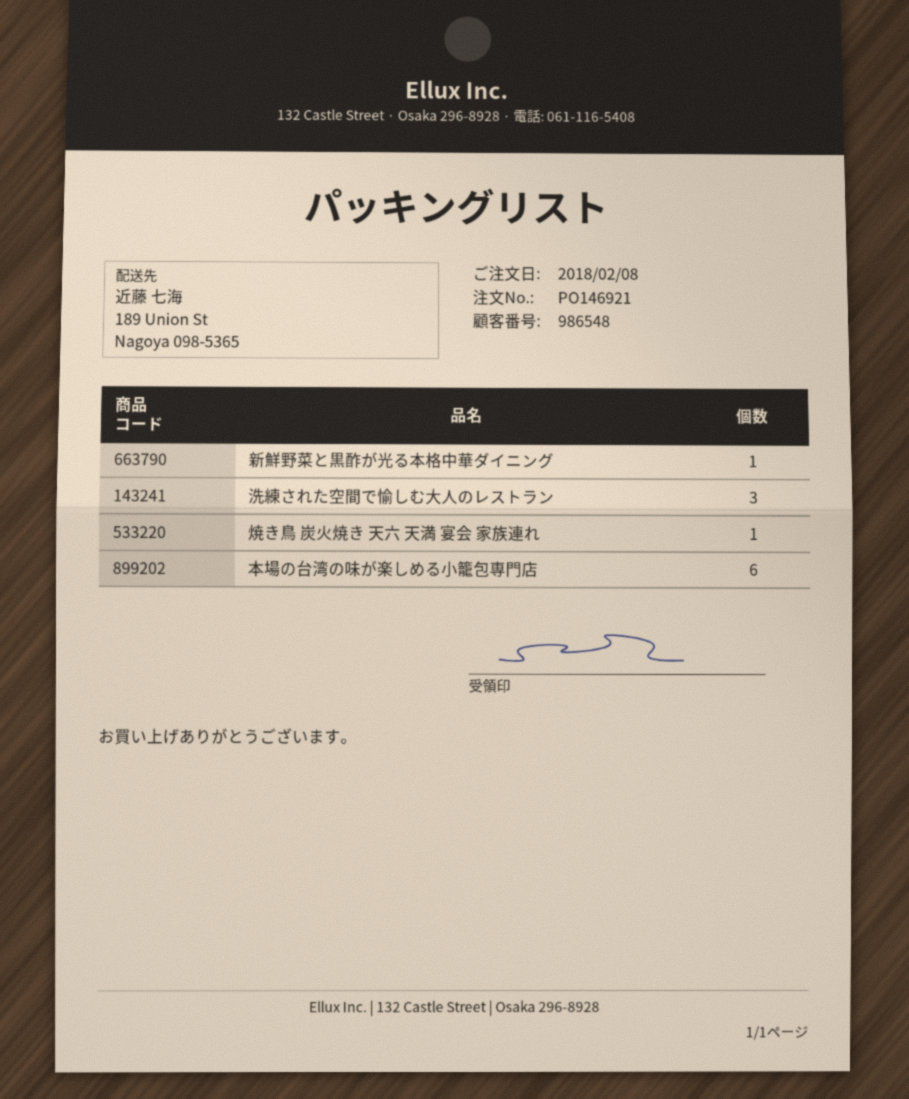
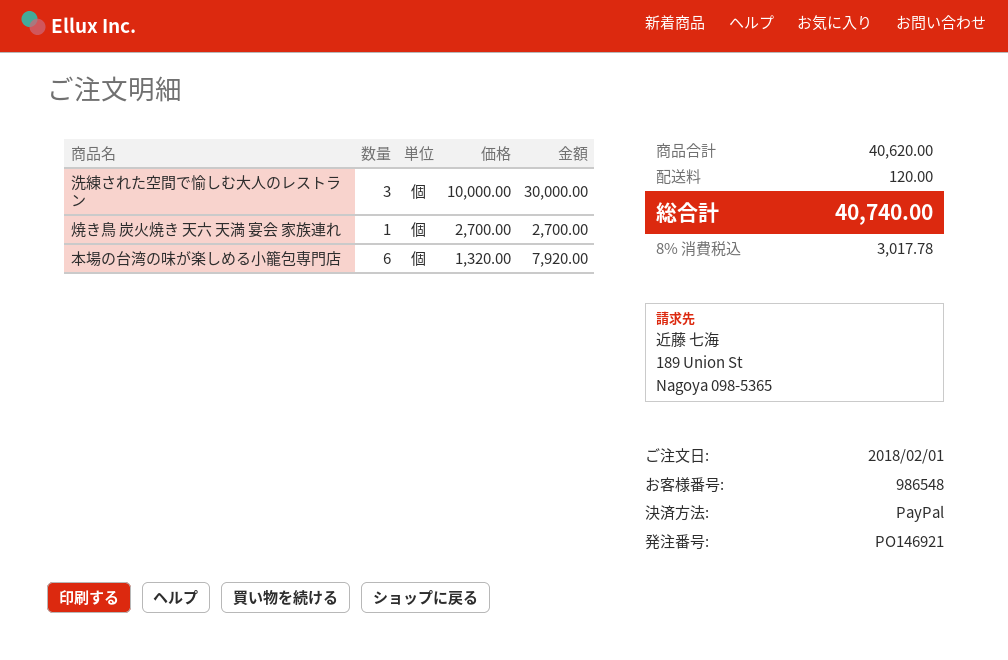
order date: 2018-02-08 -> 2018-02-01
新鮮野菜と黒酢が光る本格中華ダイニング: 1 -> none

